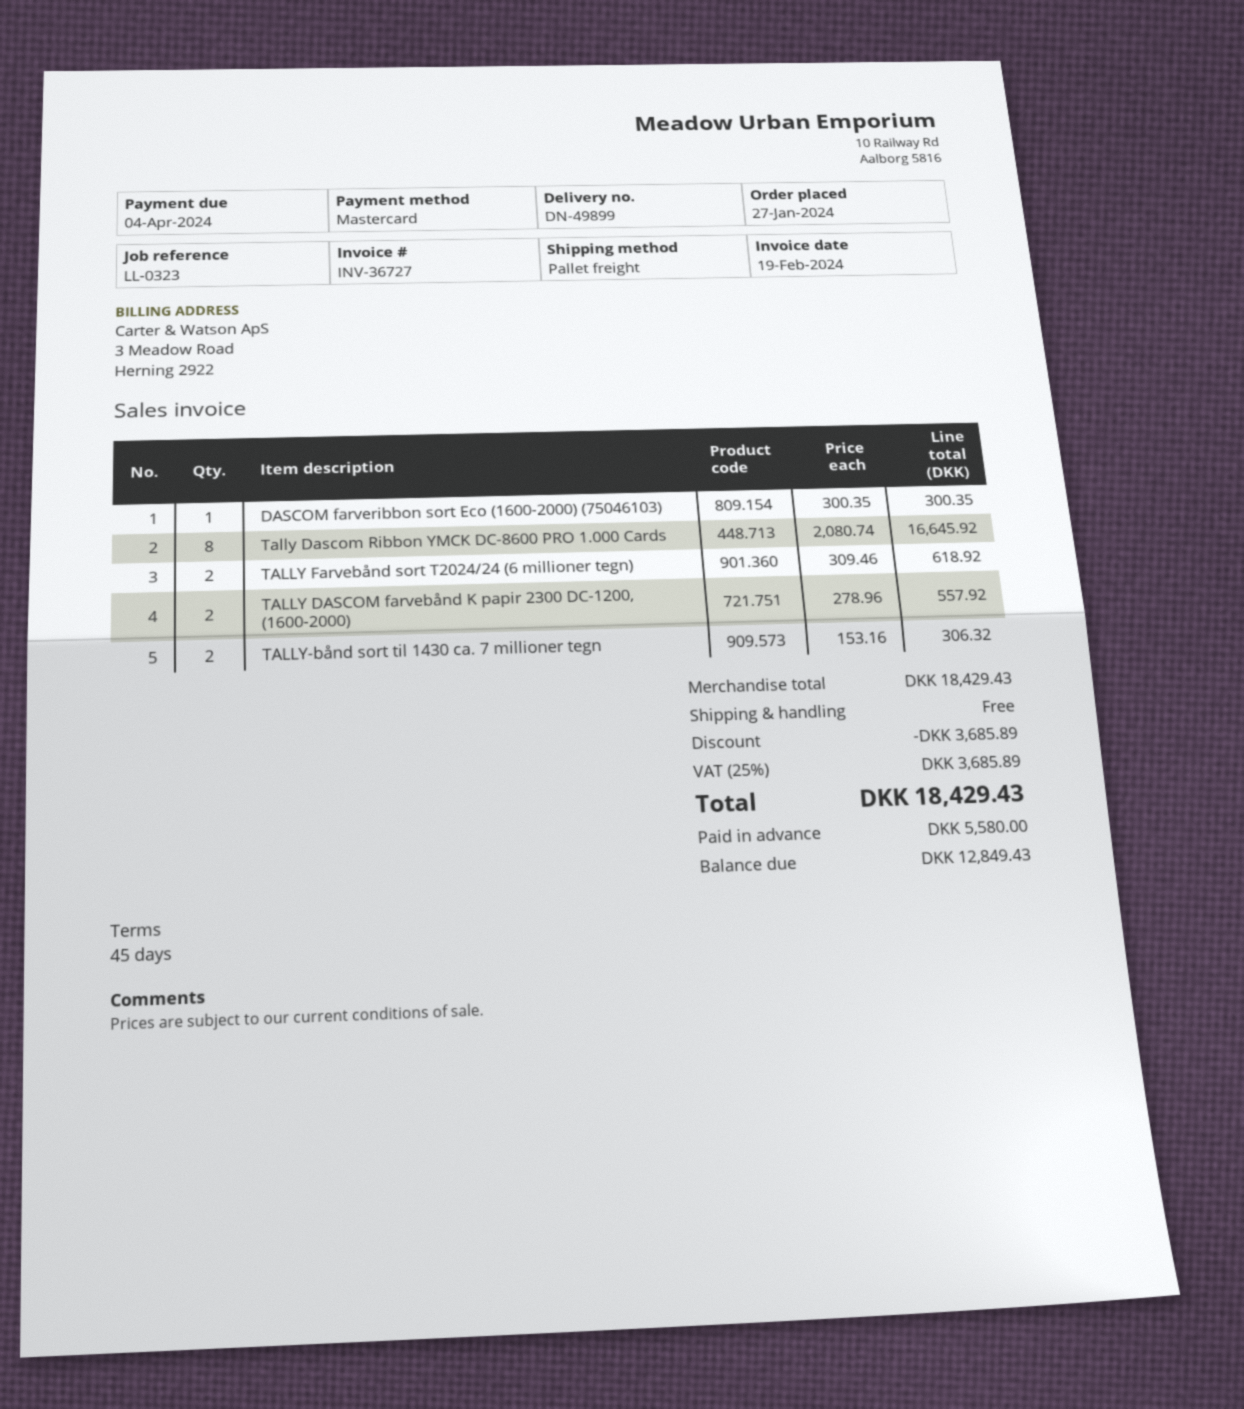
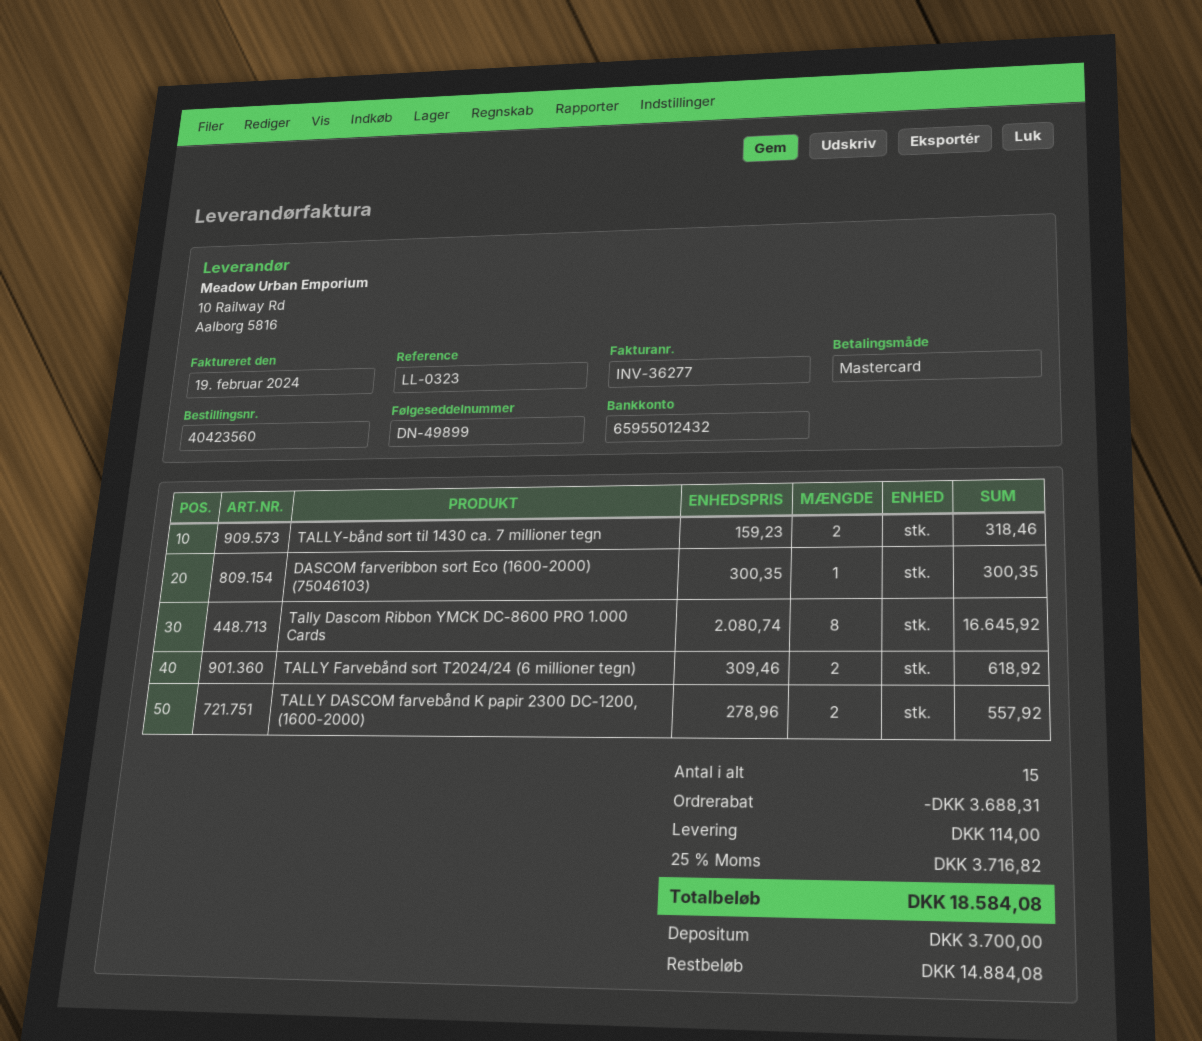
invoice number: INV-36727 -> INV-36277
TALLY-bånd sort til 1430 ca. 7 millioner tegn: 2 x 153.16 = 306.32 -> 2 x 159.23 = 318.46
discount: 3685.89 -> 3688.31
shipping: 0.00 -> 114.00
tax: 25% = 3685.89 -> 25% = 3716.82
total: 18429.43 -> 18584.08
deposit: 5580.00 -> 3700.00
balance: 12849.43 -> 14884.08

